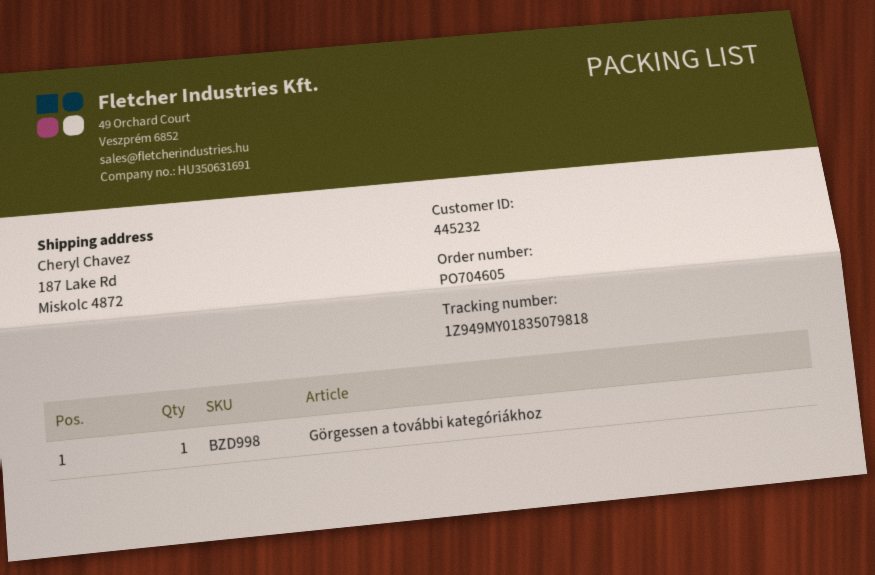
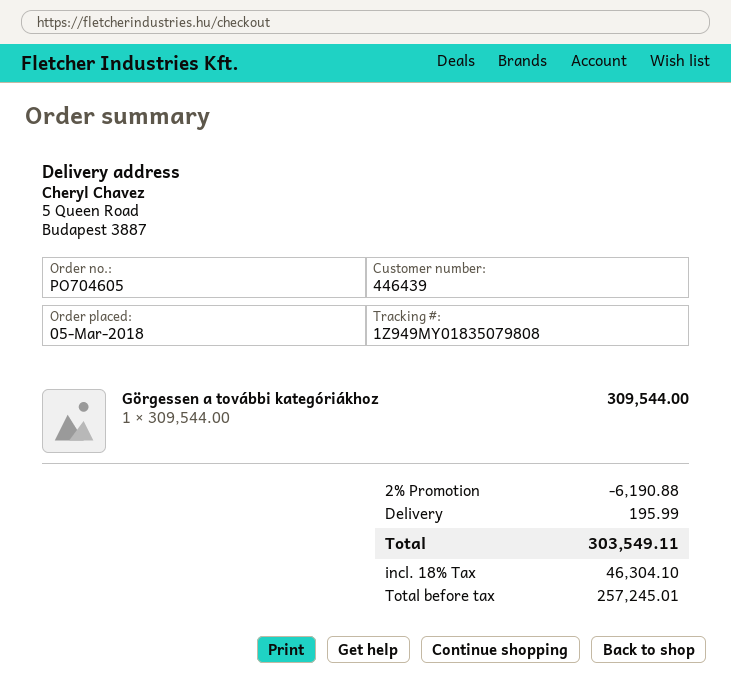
customer number: 445232 -> 446439
tracking number: 1Z949MY01835079818 -> 1Z949MY01835079808
ship to: 187 Lake Rd, Miskolc 4872 -> 5 Queen Road, Budapest 3887

